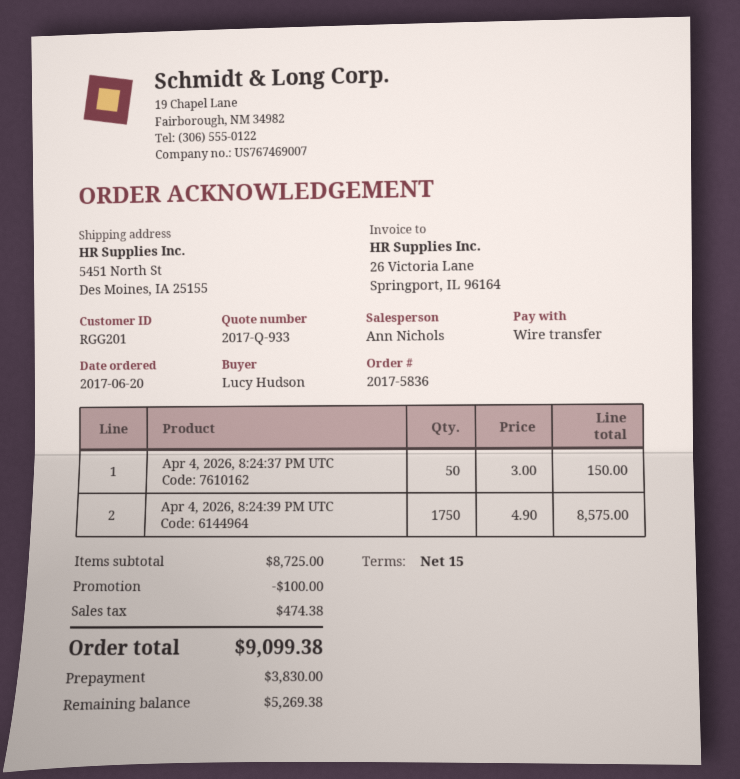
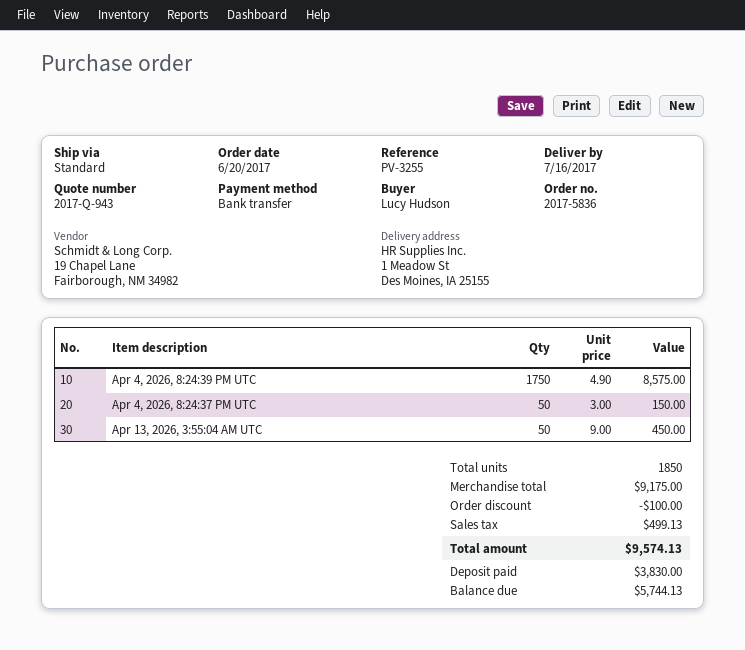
quote number: 2017-Q-933 -> 2017-Q-943
ship to: 5451 North St, Des Moines, IA 25155 -> 1 Meadow St, Des Moines, IA 25155
Apr 13, 2026, 3:55:04 AM UTC: none -> 50 x 9.00 = 450.00
subtotal: 8725.00 -> 9175.00
tax: 474.38 -> 499.13
total: 9099.38 -> 9574.13
balance: 5269.38 -> 5744.13

